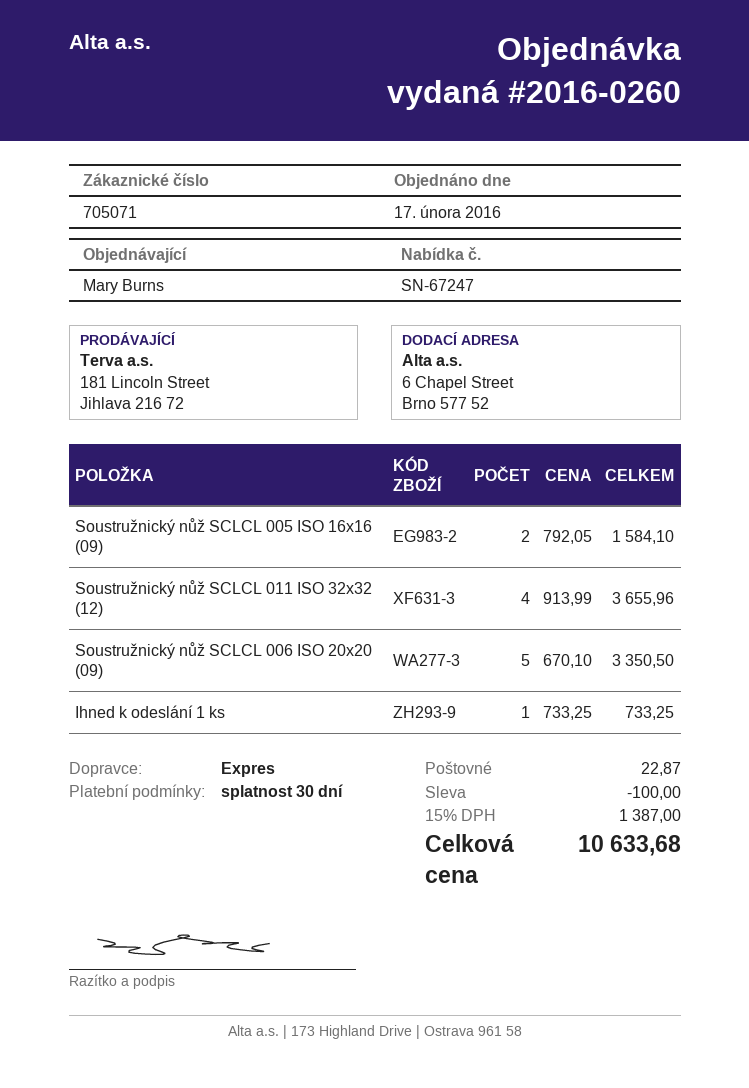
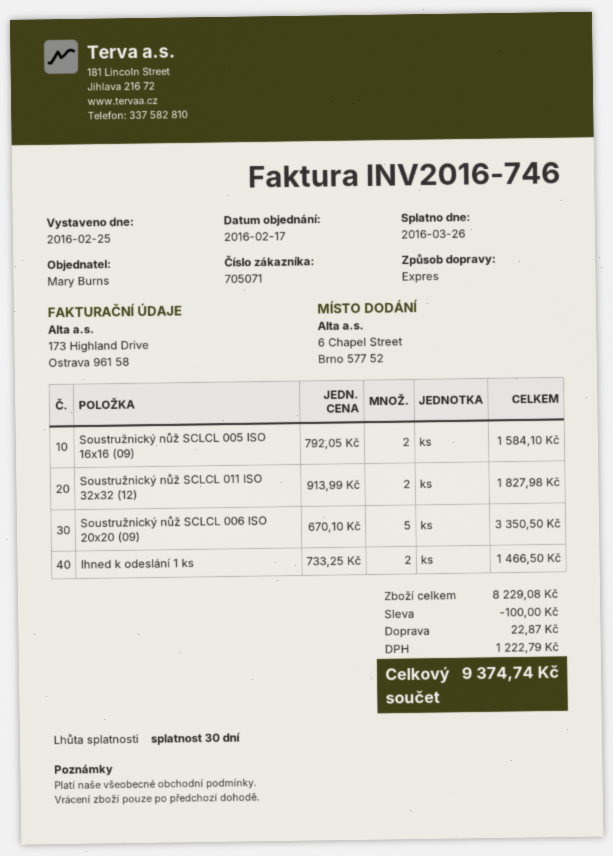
Soustružnický nůž SCLCL 011 ISO 32x32 (12): 4 x 913.99 = 3655.96 -> 2 x 913.99 = 1827.98
Ihned k odeslání 1 ks: 1 x 733.25 = 733.25 -> 2 x 733.25 = 1466.50
tax: 1387.00 -> 1222.79
total: 10633.68 -> 9374.74

